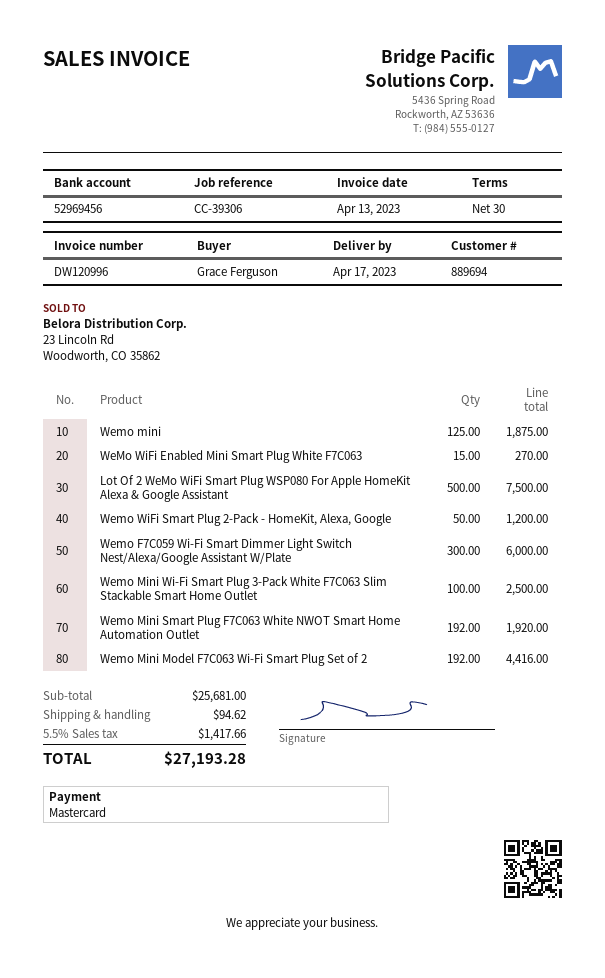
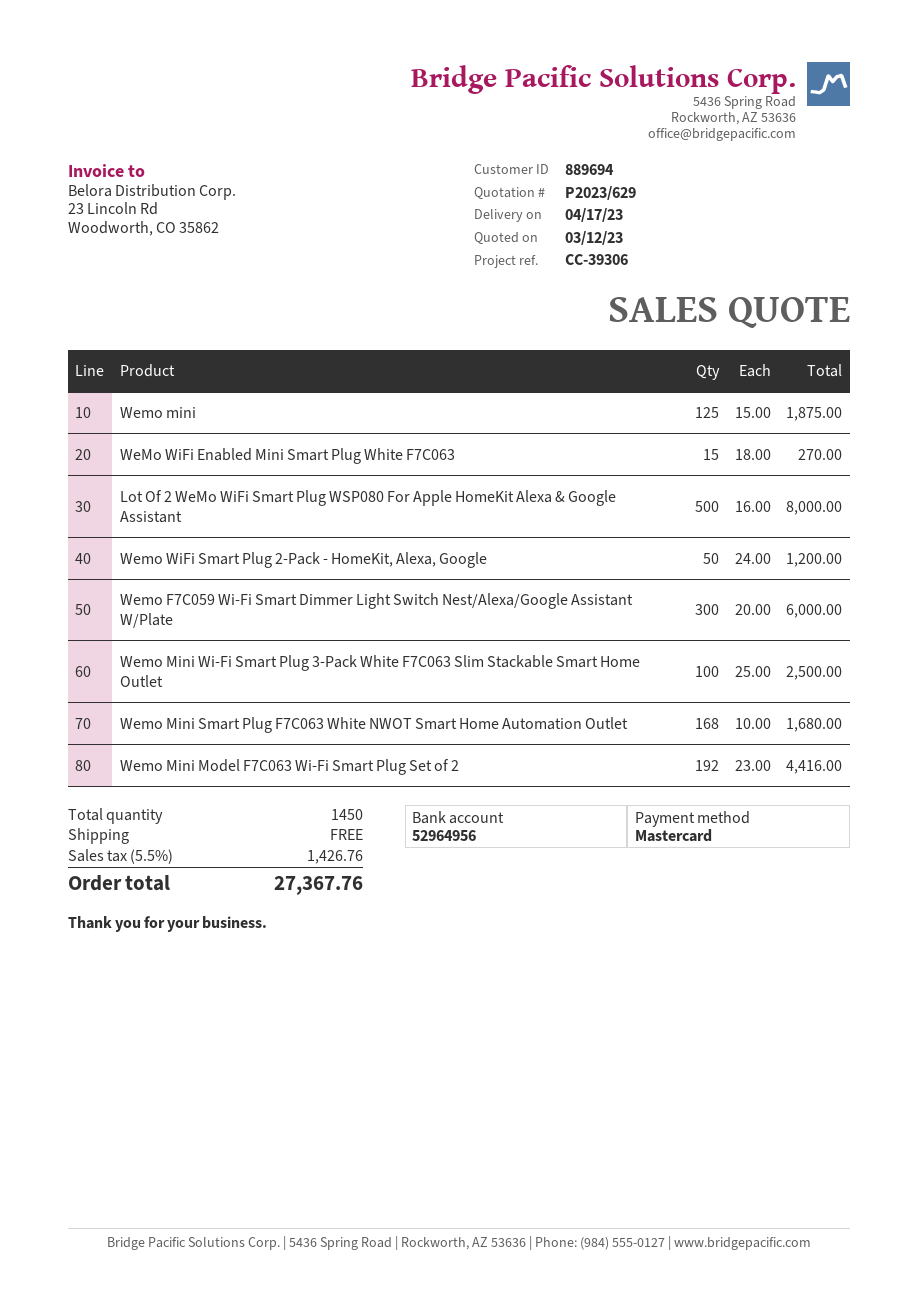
bank account: 52969456 -> 52964956
Lot Of 2 WeMo WiFi Smart Plug WSP080 For Apple HomeKit Alexa & Google Assistant: 500 for 7500.00 -> 500 for 8000.00
Wemo Mini Smart Plug F7C063 White NWOT Smart Home Automation Outlet: 192 for 1920.00 -> 168 for 1680.00
shipping: 94.62 -> 0.00
tax: 5.5% = 1417.66 -> 5.5% = 1426.76
total: 27193.28 -> 27367.76

